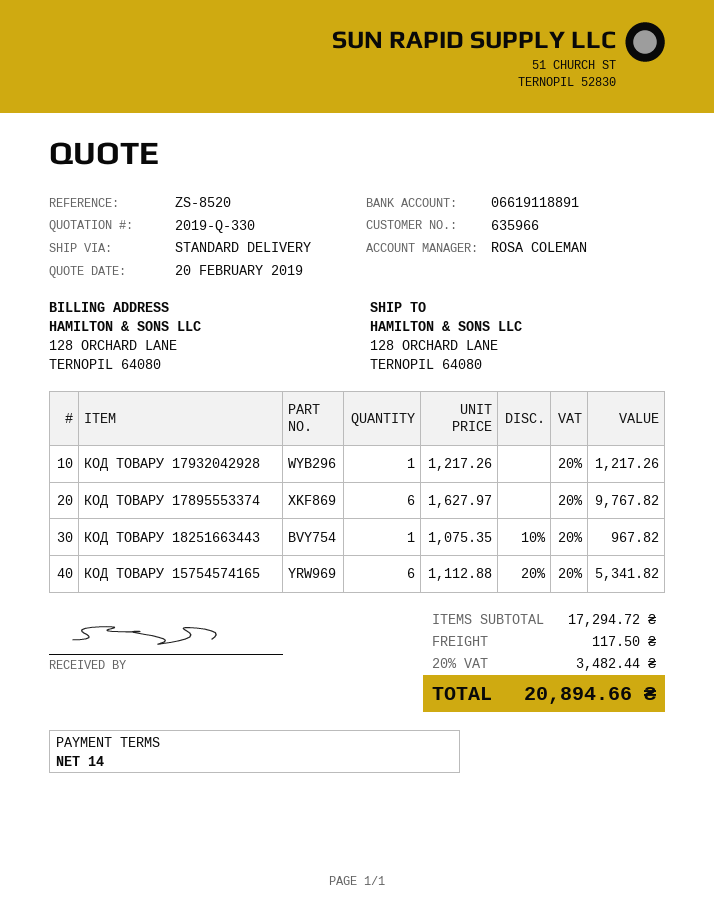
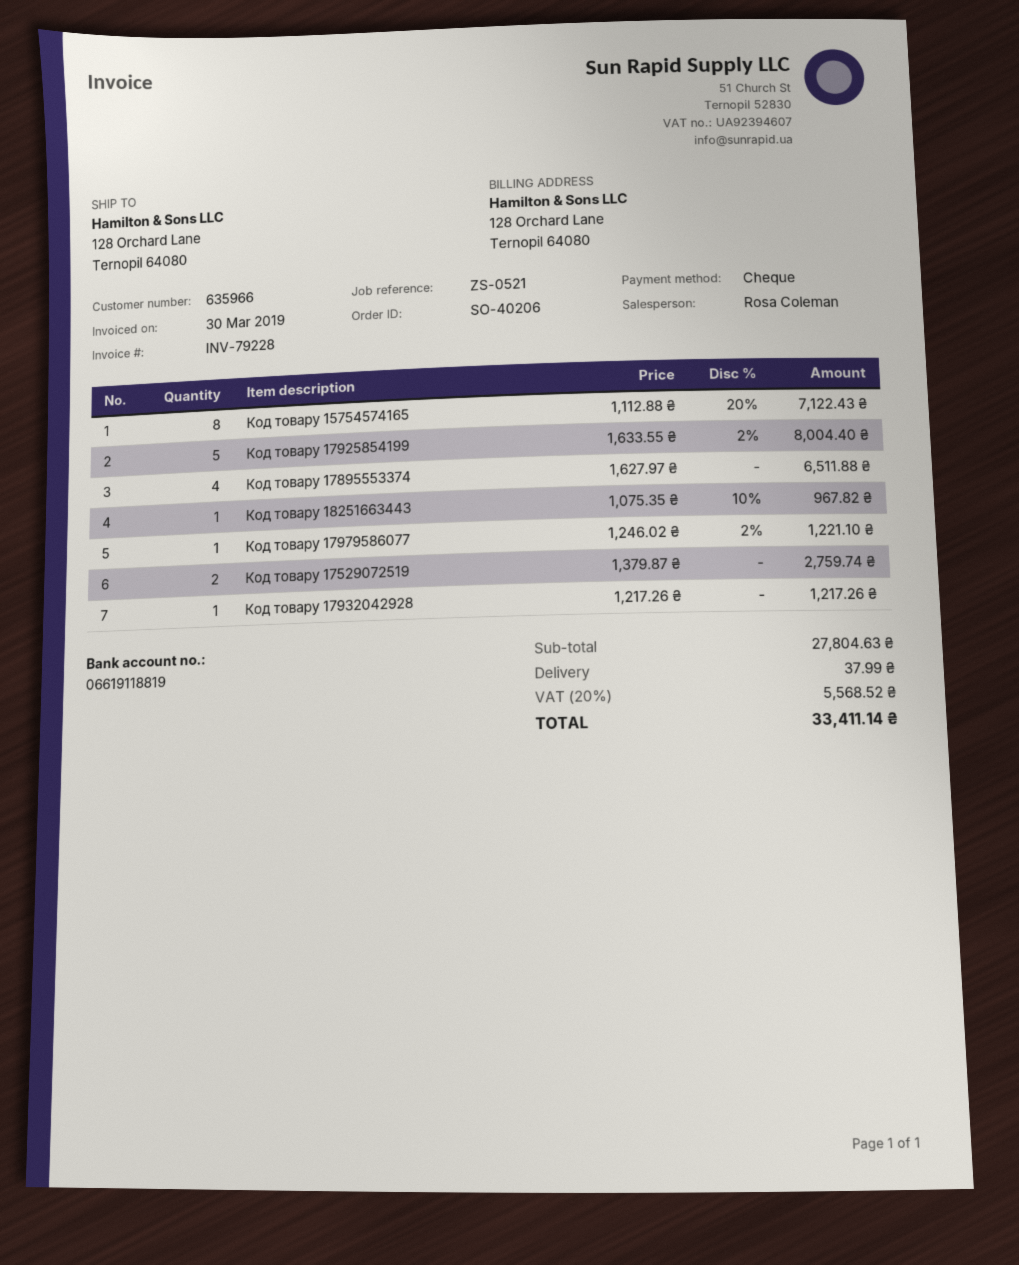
reference: ZS-8520 -> ZS-0521
bank account: 06619118891 -> 06619118819
КОД ТОВАРУ 17895553374: 6 x 1627.97 = 9767.82 -> 4 x 1627.97 = 6511.88
КОД ТОВАРУ 15754574165: 6 x 1112.88 - 20% = 5341.82 -> 8 x 1112.88 - 20% = 7122.43
Код товару 17925854199: none -> 5 x 1633.55 - 2% = 8004.40
Код товару 17979586077: none -> 1 x 1246.02 - 2% = 1221.10
Код товару 17529072519: none -> 2 x 1379.87 = 2759.74
subtotal: 17294.72 -> 27804.63
shipping: 117.50 -> 37.99
tax: 20% = 3482.44 -> 20% = 5568.52
total: 20894.66 -> 33411.14

